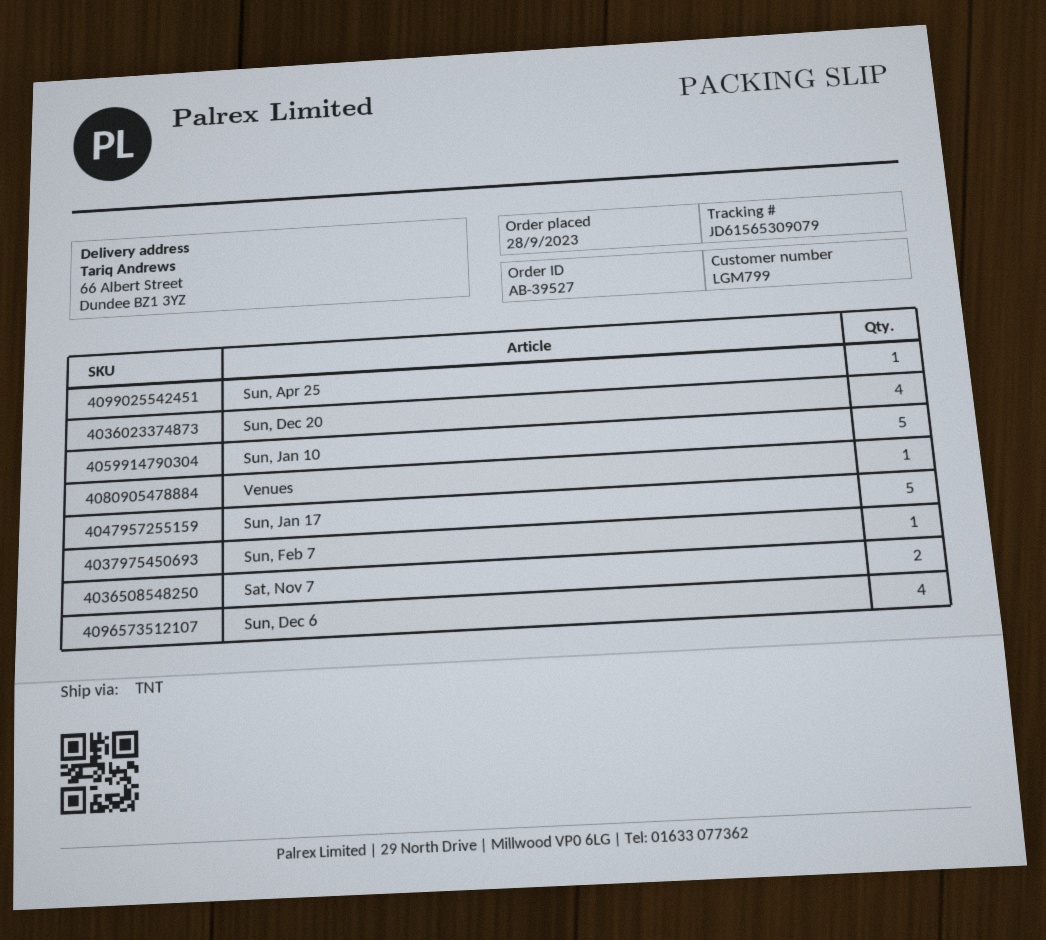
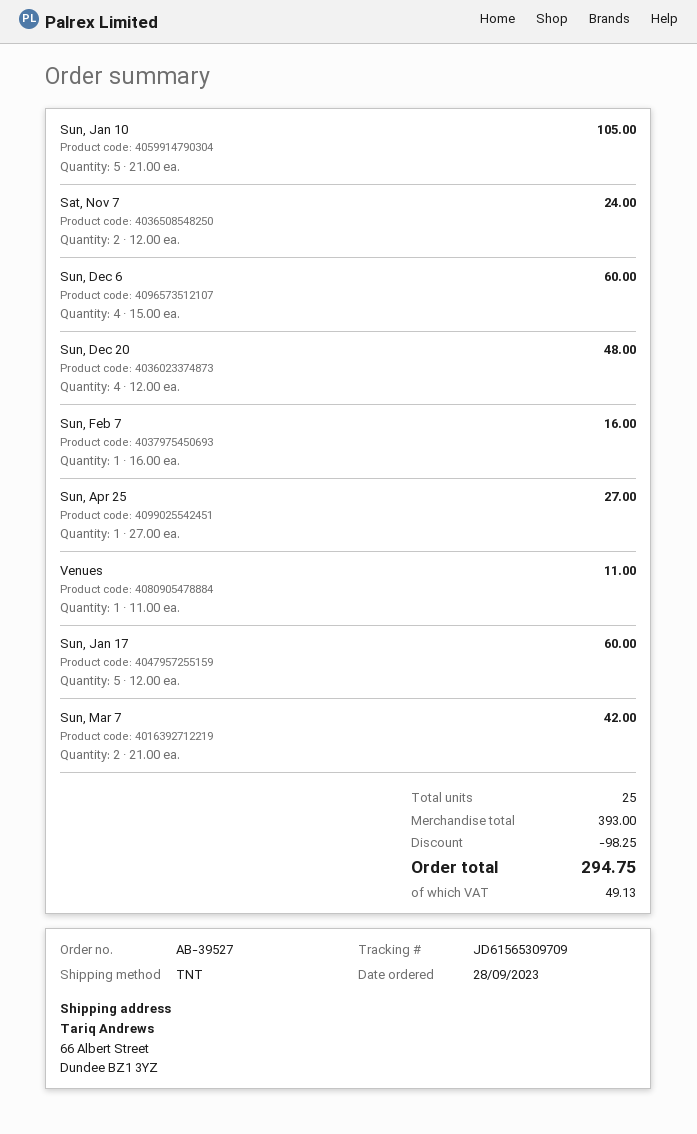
tracking number: JD61565309079 -> JD61565309709
Sun, Mar 7: none -> 2

